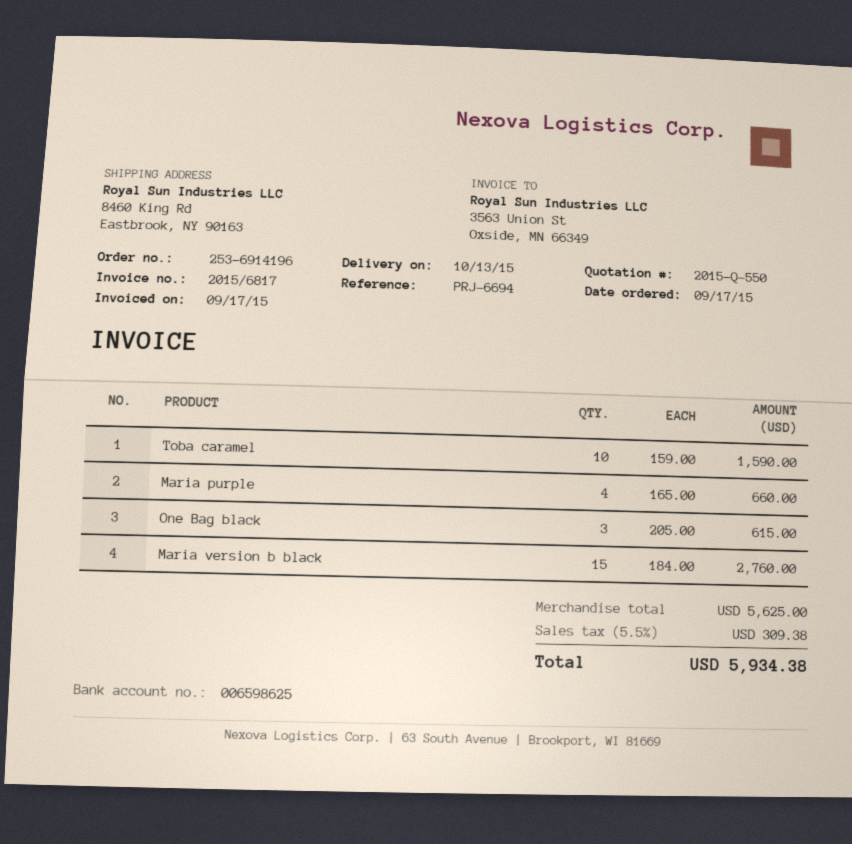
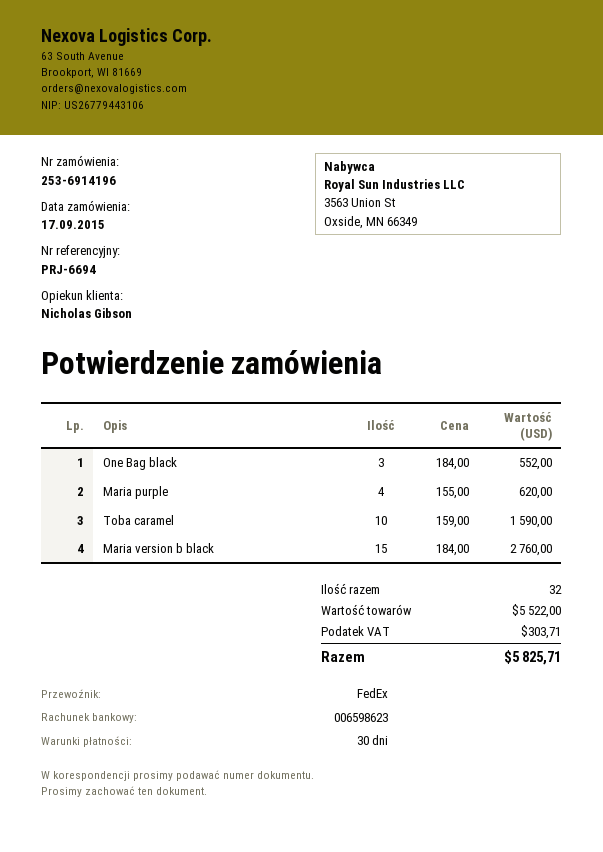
bank account: 006598625 -> 006598623
Maria purple: 4 x 165.00 = 660.00 -> 4 x 155.00 = 620.00
One Bag black: 3 x 205.00 = 615.00 -> 3 x 184.00 = 552.00
subtotal: 5625.00 -> 5522.00
tax: 309.38 -> 303.71
total: 5934.38 -> 5825.71

